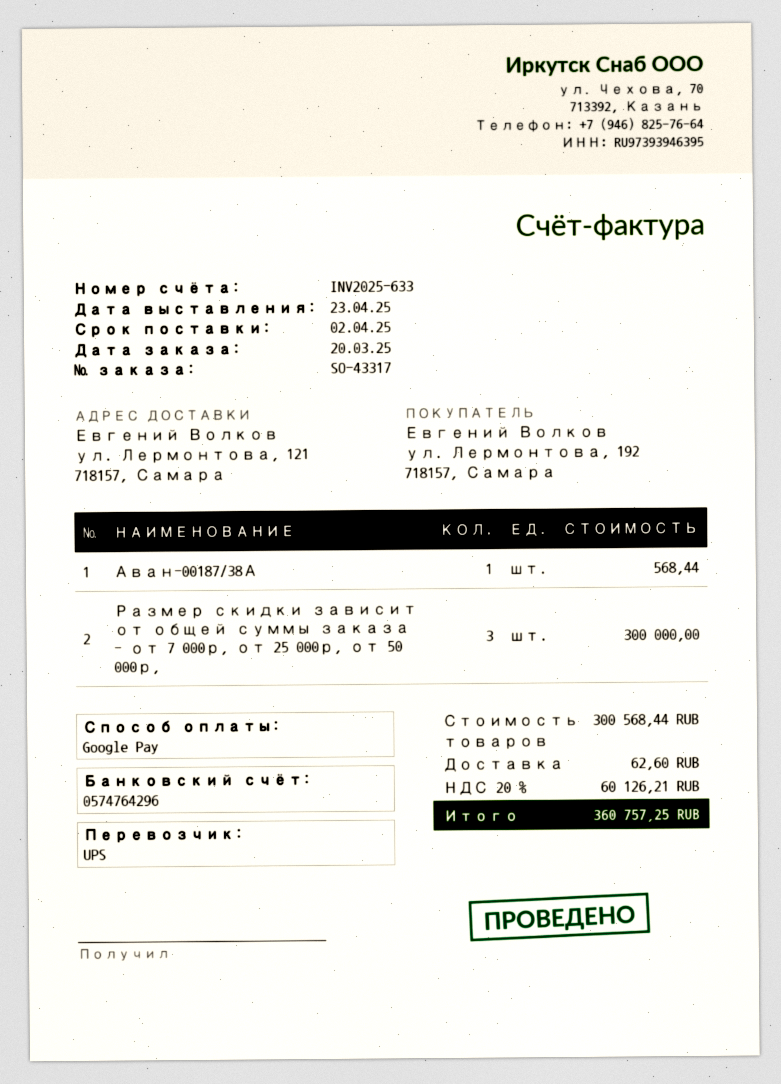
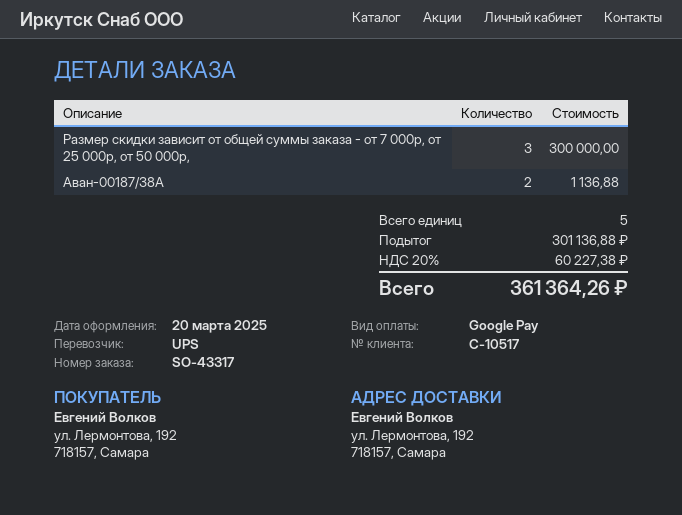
ship to: ул. Лермонтова, 121, 718157, Самара -> ул. Лермонтова, 192, 718157, Самара
Аван-00187/38А: 1 for 568.44 -> 2 for 1136.88
subtotal: 300568.44 -> 301136.88
shipping: 62.60 -> none
tax: 20% = 60126.21 -> 20% = 60227.38
total: 360757.25 -> 361364.26

